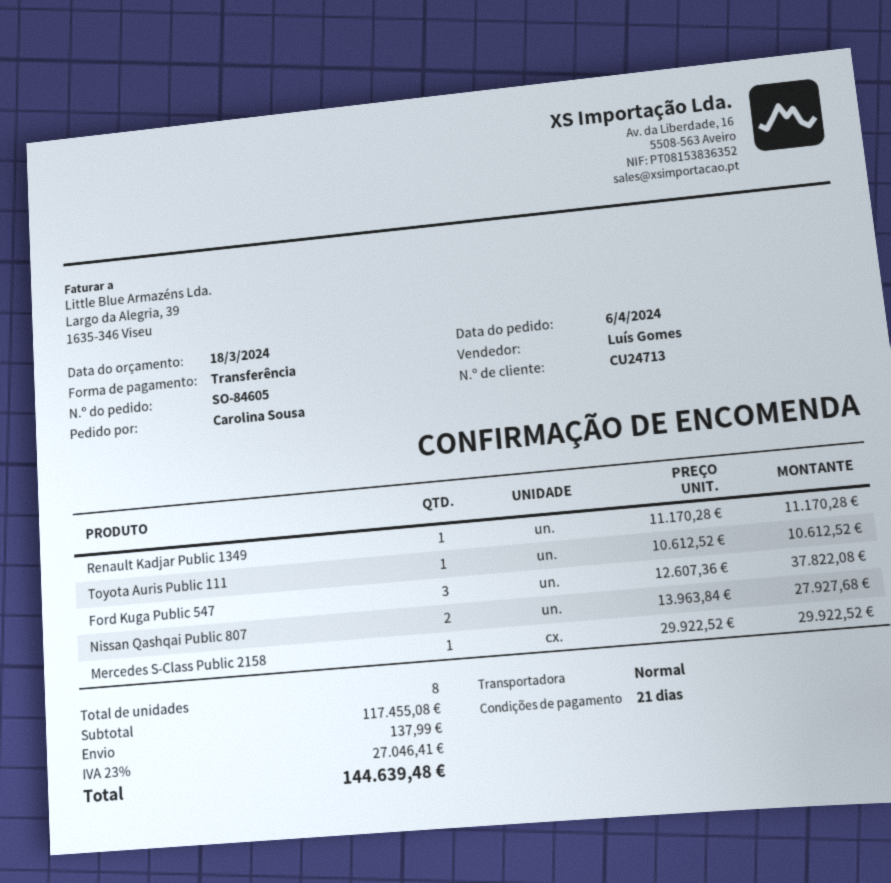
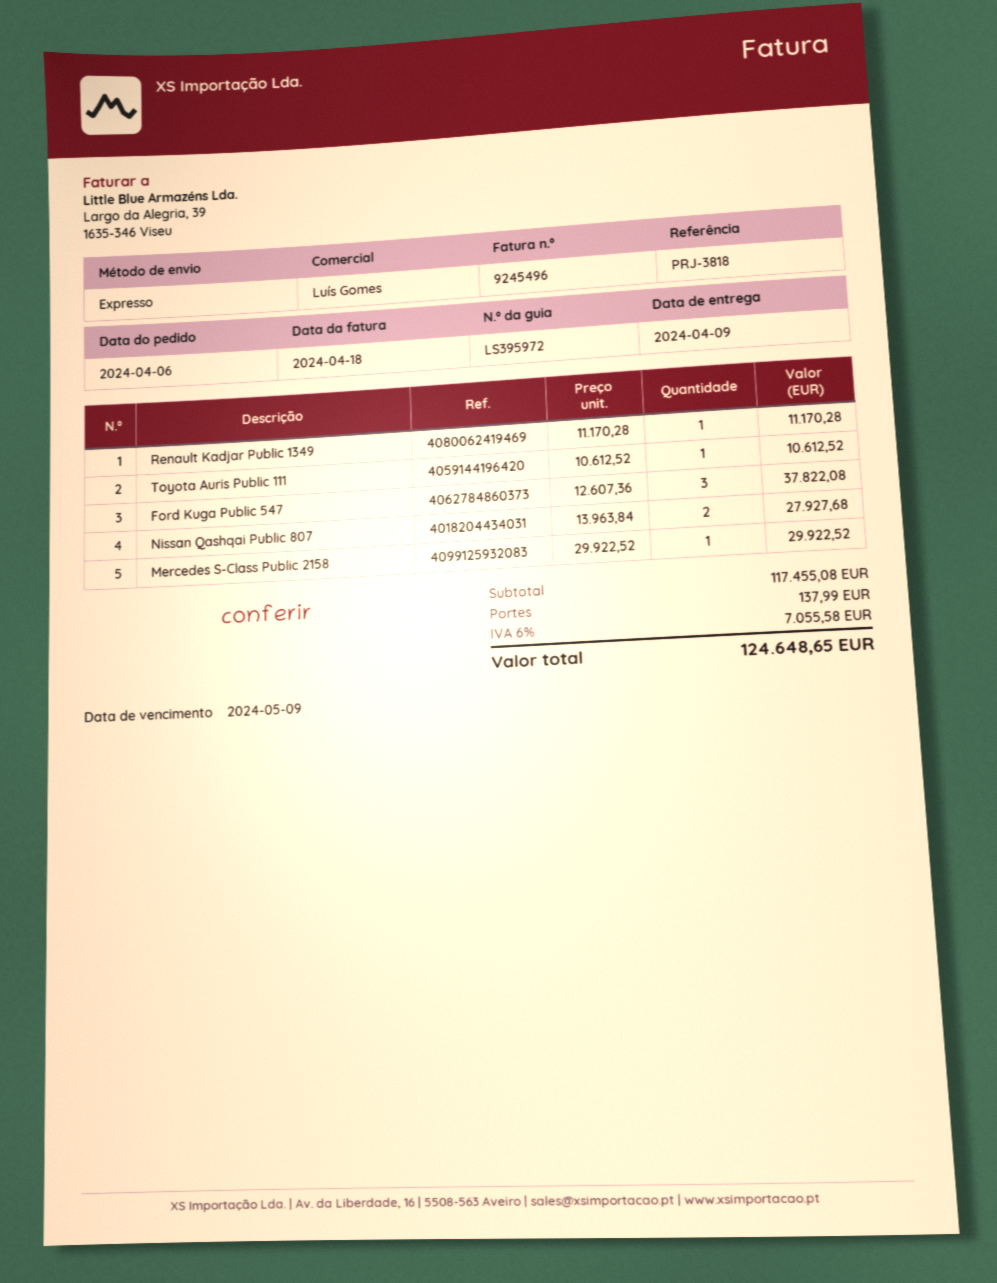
shipping method: standard -> express
tax: 23% = 27046.41 -> 6% = 7055.58
total: 144639.48 -> 124648.65

